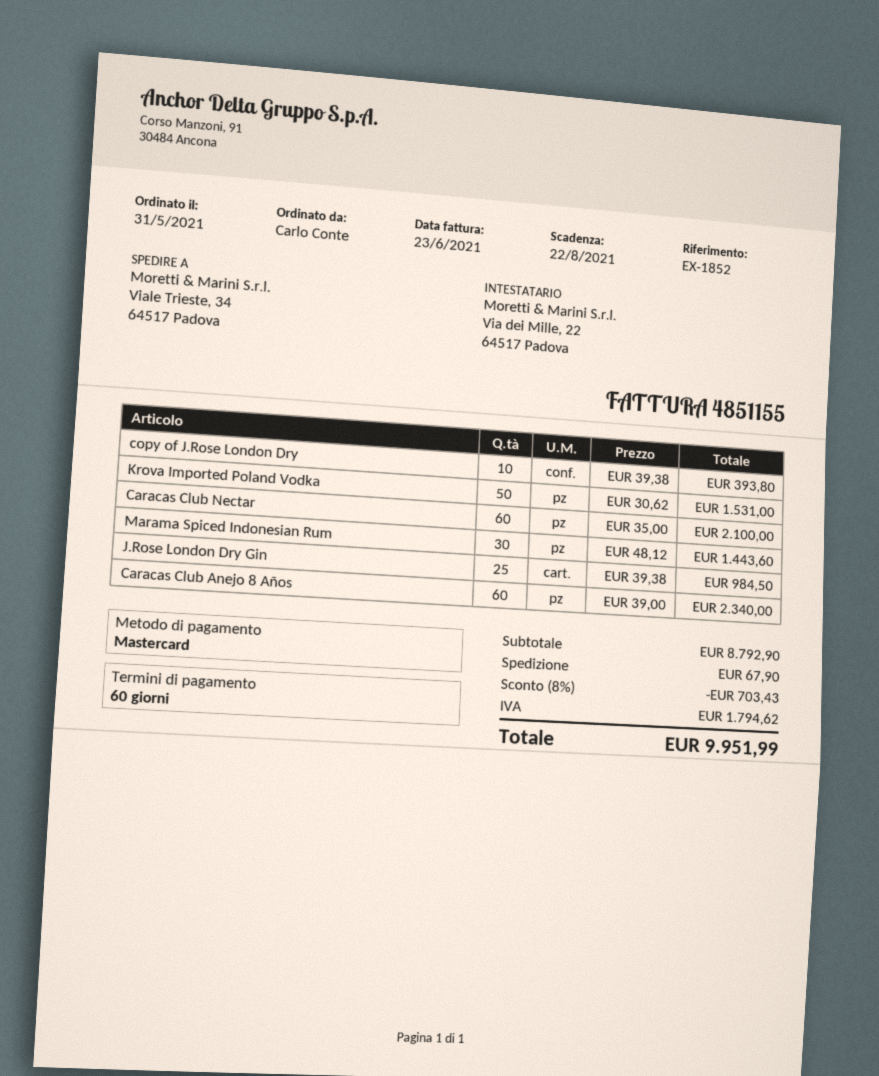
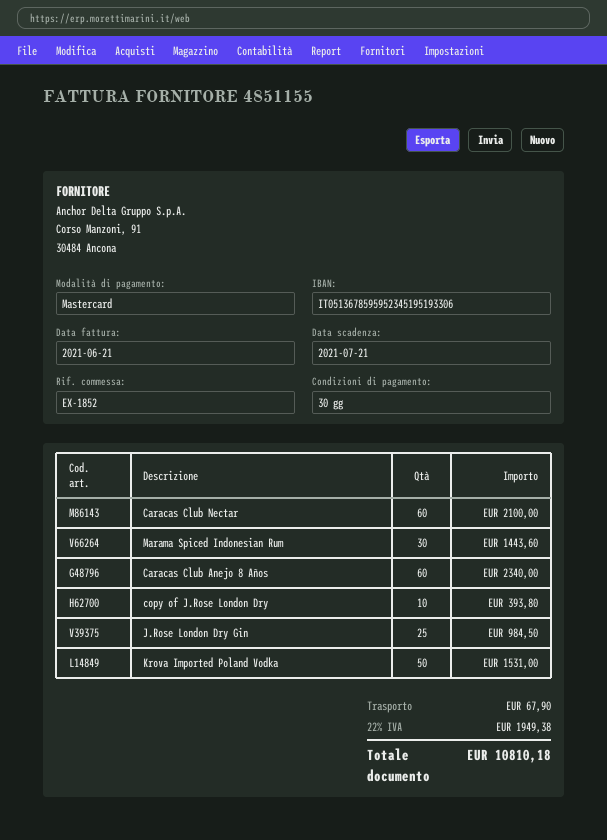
invoice date: 2021-06-23 -> 2021-06-21
payment terms: 60 days -> 30 days
due date: 2021-08-22 -> 2021-07-21
discount: 8% = 703.43 -> none
tax: 1794.62 -> 1949.38
total: 9951.99 -> 10810.18

